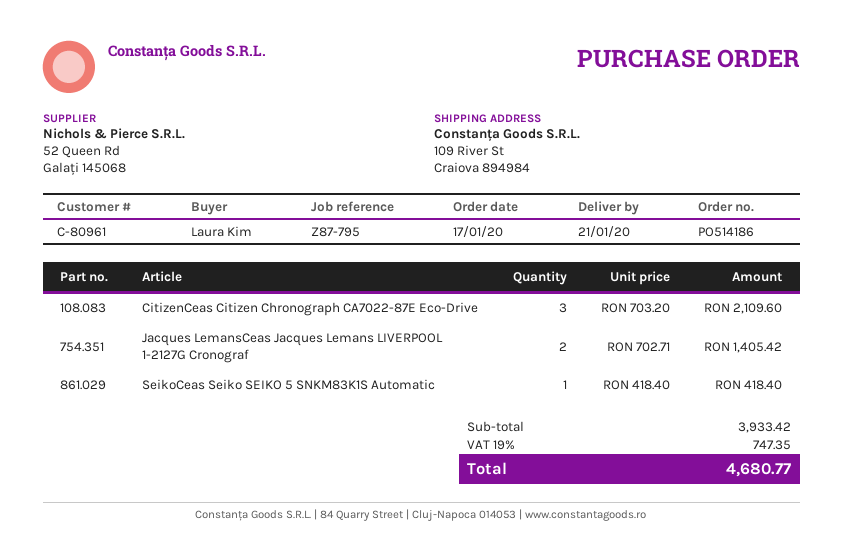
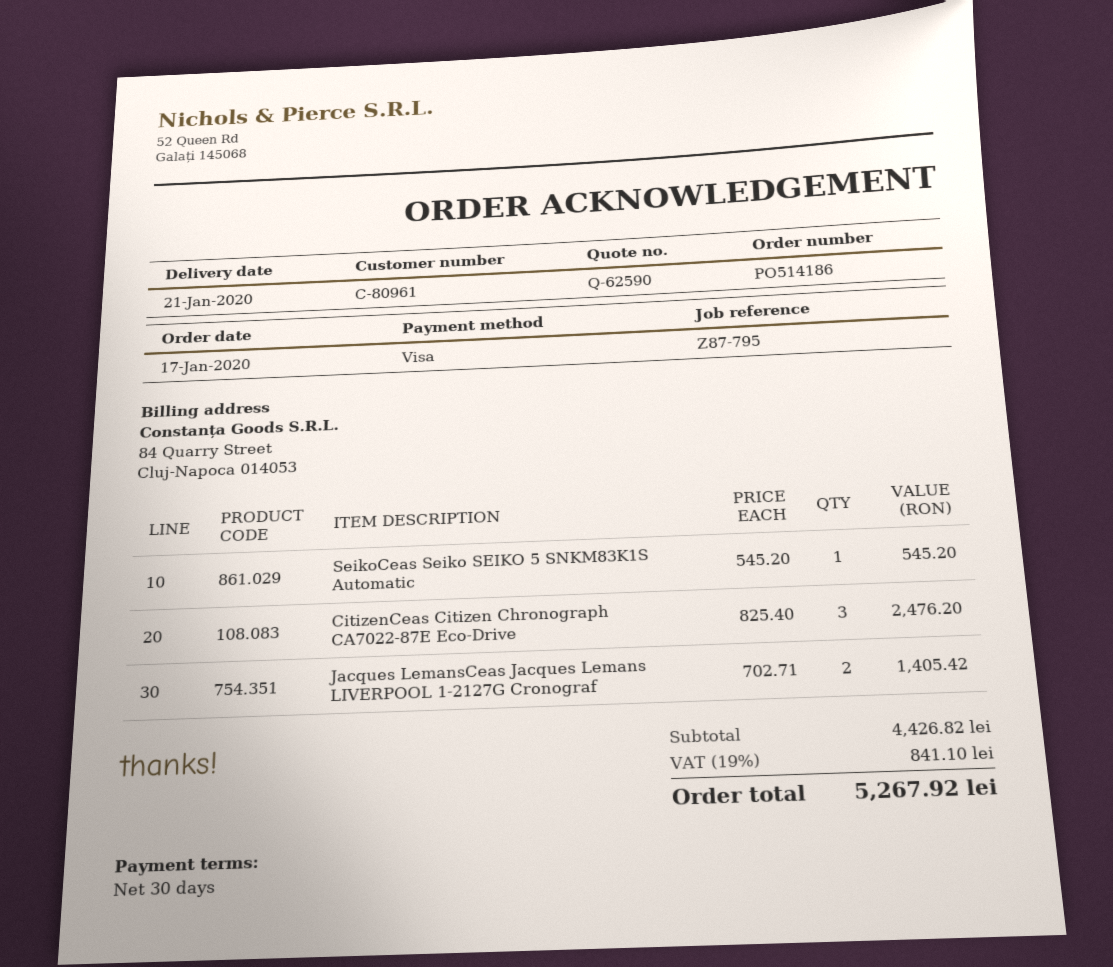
CitizenCeas Citizen Chronograph CA7022-87E Eco-Drive: 3 x 703.20 = 2109.60 -> 3 x 825.40 = 2476.20
SeikoCeas Seiko SEIKO 5 SNKM83K1S Automatic: 1 x 418.40 = 418.40 -> 1 x 545.20 = 545.20
subtotal: 3933.42 -> 4426.82
tax: 19% = 747.35 -> 19% = 841.10
total: 4680.77 -> 5267.92

